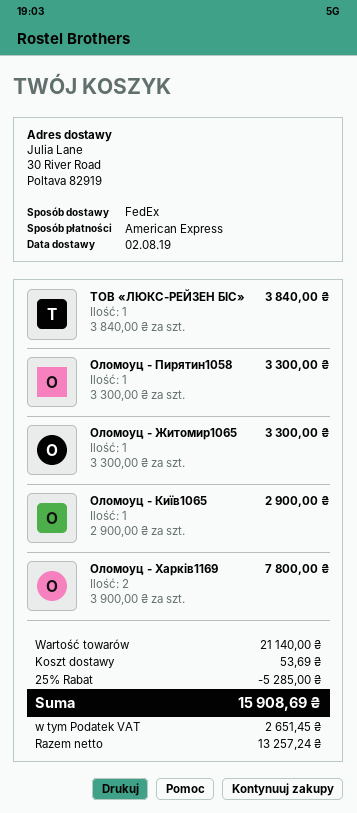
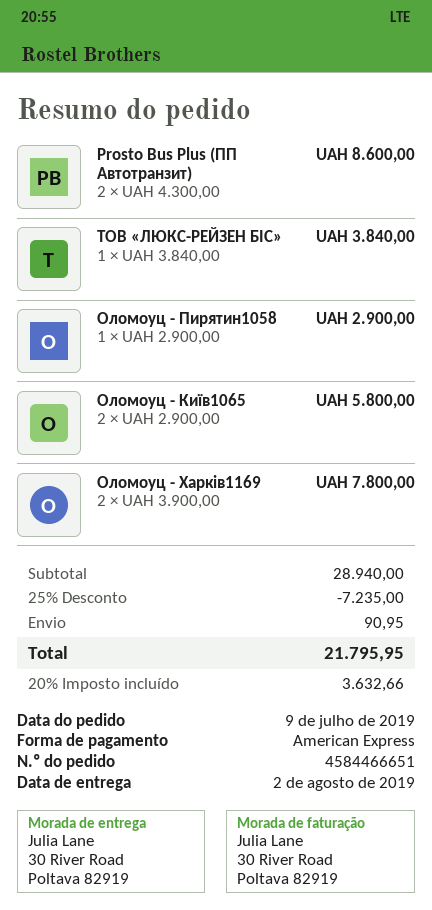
Оломоуц - Пирятин1058: 1 x 3300.00 = 3300.00 -> 1 x 2900.00 = 2900.00
Оломоуц - Житомир1065: 1 x 3300.00 = 3300.00 -> none
Оломоуц - Київ1065: 1 x 2900.00 = 2900.00 -> 2 x 2900.00 = 5800.00
Prosto Bus Plus (ПП Автотранзит): none -> 2 x 4300.00 = 8600.00
subtotal: 21140.00 -> 28940.00
discount: 25% = 5285.00 -> 25% = 7235.00
shipping: 53.69 -> 90.95
tax: 2651.45 -> 3632.66
total: 15908.69 -> 21795.95

